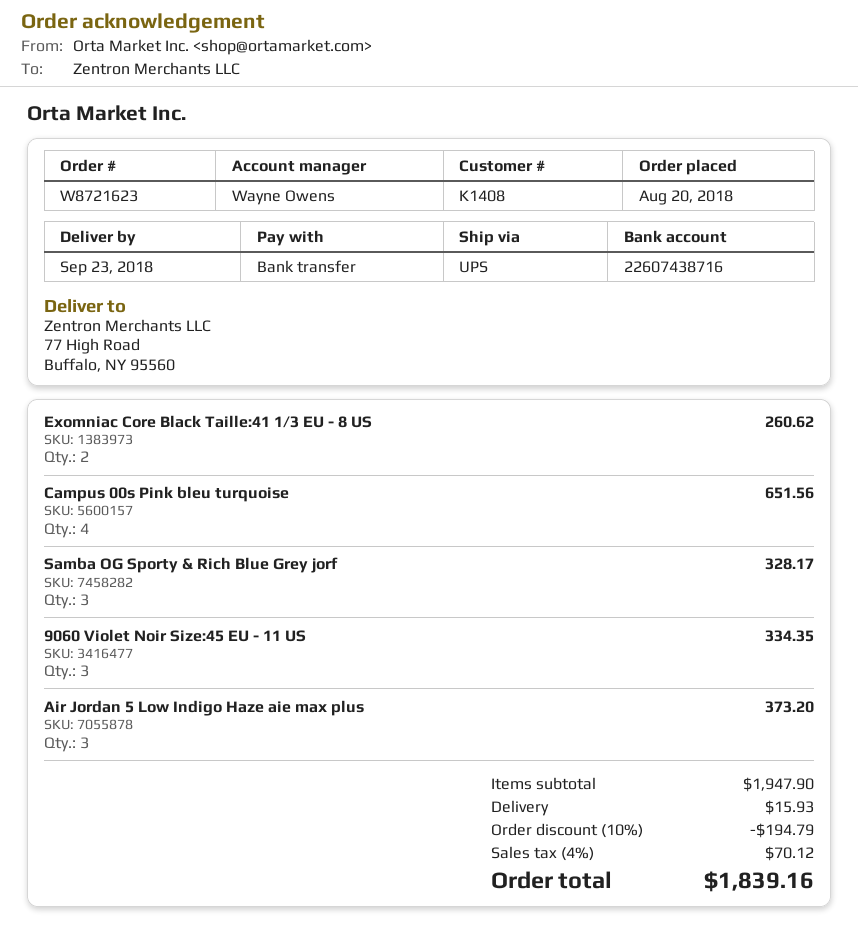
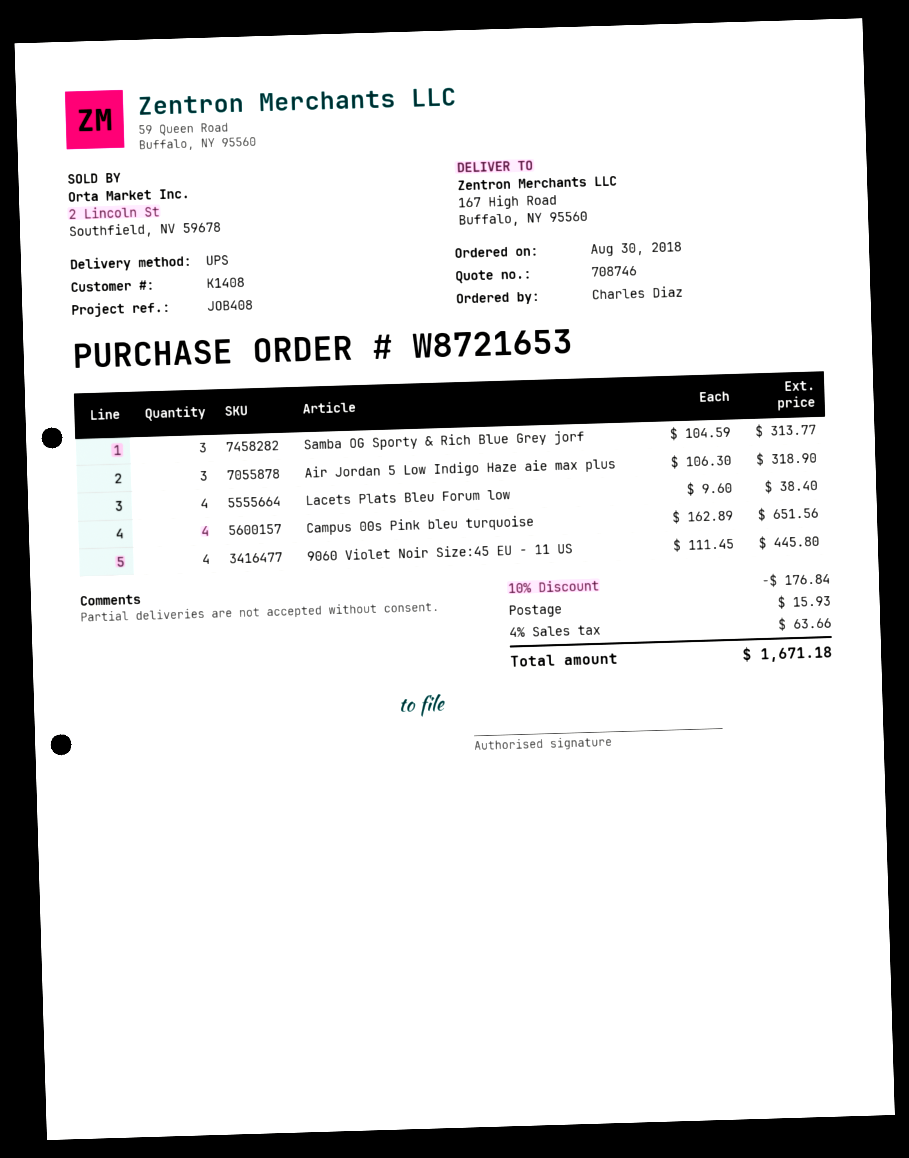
order number: W8721623 -> W8721653
order date: 2018-08-20 -> 2018-08-30
ship to: 77 High Road, Buffalo, NY 95560 -> 167 High Road, Buffalo, NY 95560
Exomniac Core Black Taille:41 1/3 EU - 8 US: 2 for 260.62 -> none
Samba OG Sporty & Rich Blue Grey jorf: 3 for 328.17 -> 3 for 313.77
9060 Violet Noir Size:45 EU - 11 US: 3 for 334.35 -> 4 for 445.80
Air Jordan 5 Low Indigo Haze aie max plus: 3 for 373.20 -> 3 for 318.90
Lacets Plats Bleu Forum low: none -> 4 for 38.40
discount: 10% = 194.79 -> 10% = 176.84
tax: 4% = 70.12 -> 4% = 63.66
total: 1839.16 -> 1671.18

